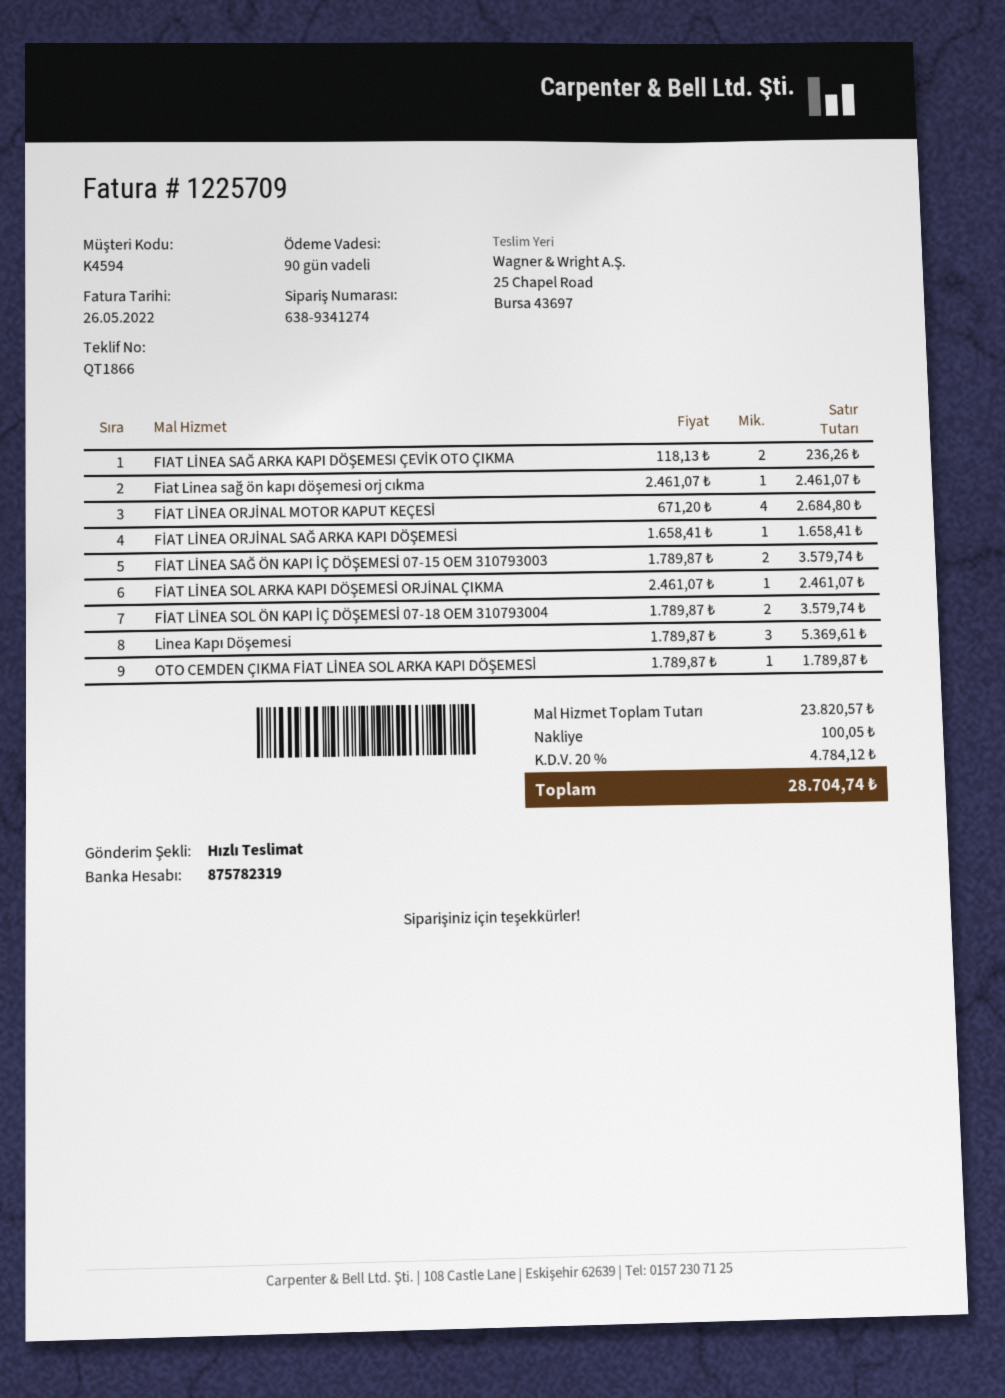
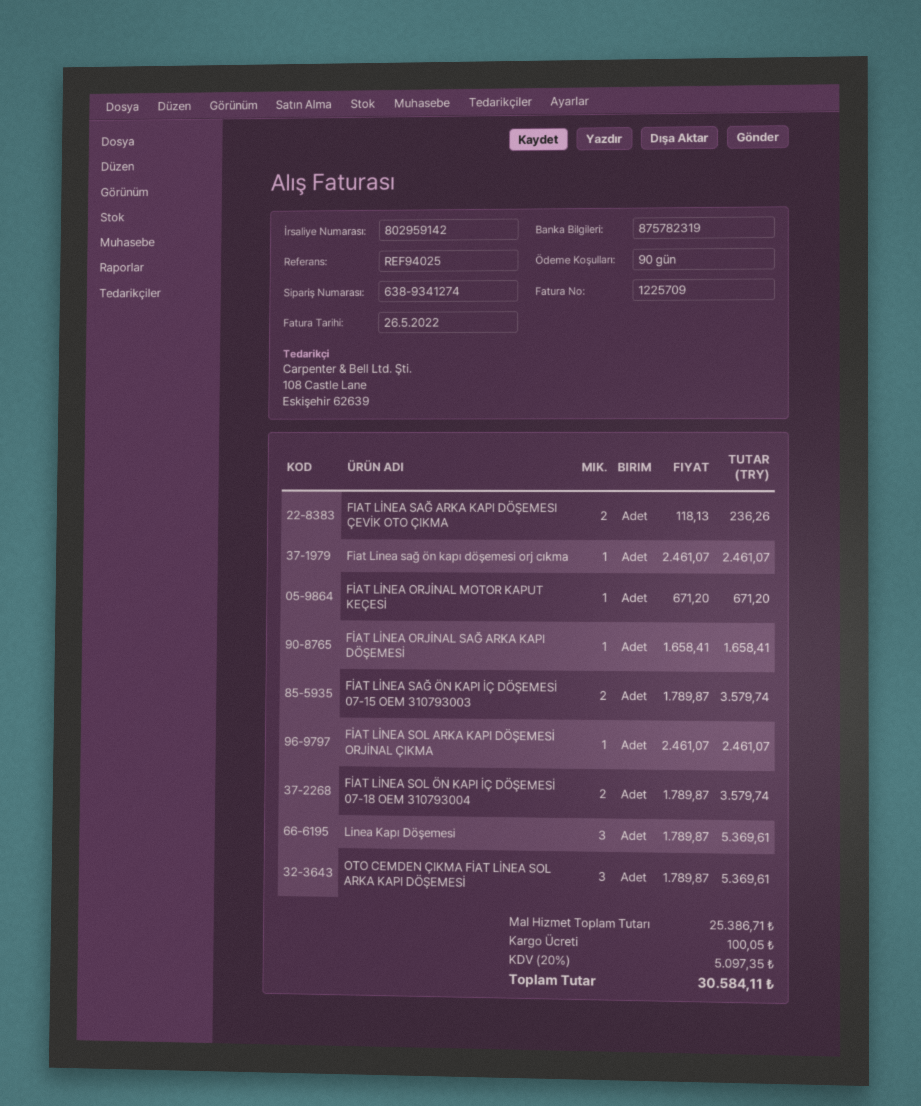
FİAT LİNEA ORJİNAL MOTOR KAPUT KEÇESİ: 4 x 671.20 = 2684.80 -> 1 x 671.20 = 671.20
OTO CEMDEN ÇIKMA FİAT LİNEA SOL ARKA KAPI DÖŞEMESİ: 1 x 1789.87 = 1789.87 -> 3 x 1789.87 = 5369.61
subtotal: 23820.57 -> 25386.71
tax: 20% = 4784.12 -> 20% = 5097.35
total: 28704.74 -> 30584.11

